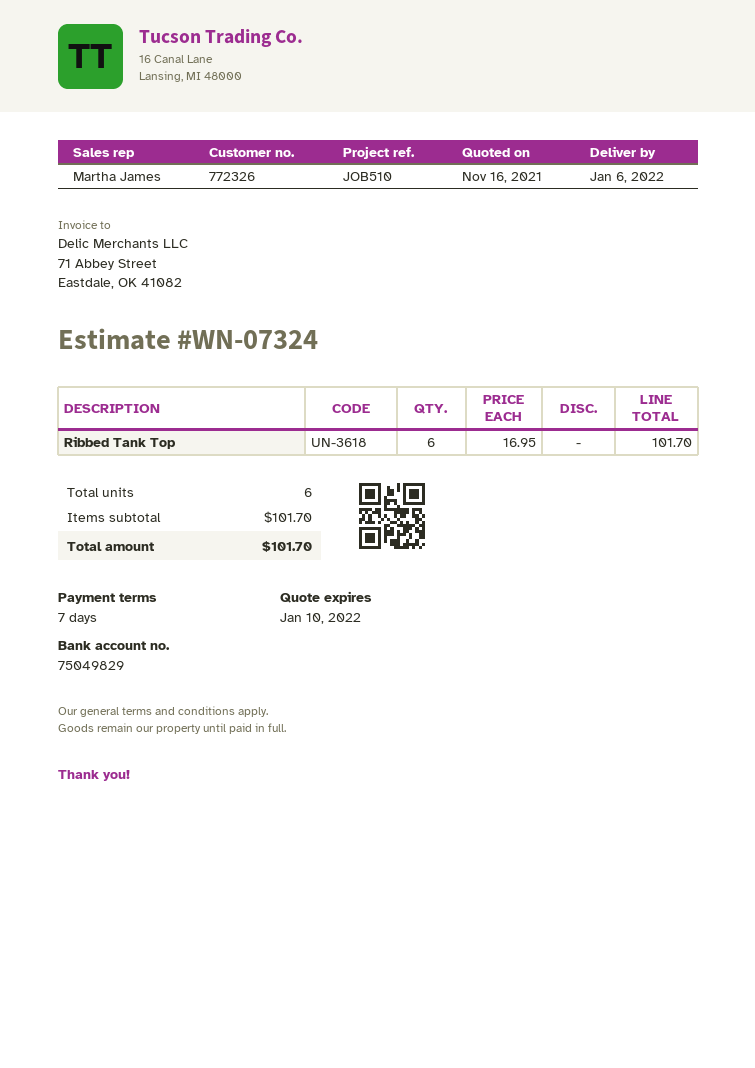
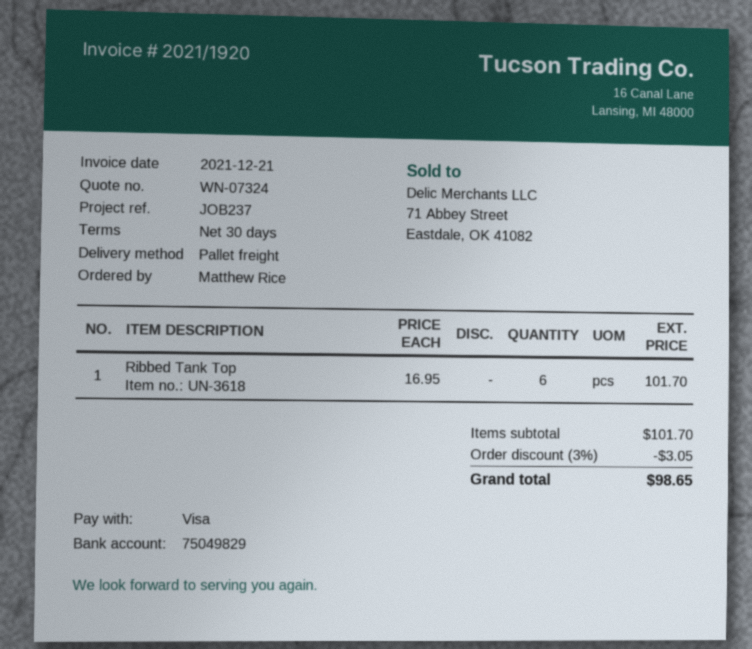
payment terms: 7 days -> 30 days
reference: JOB510 -> JOB237
discount: none -> 3% = 3.05
total: 101.70 -> 98.65

